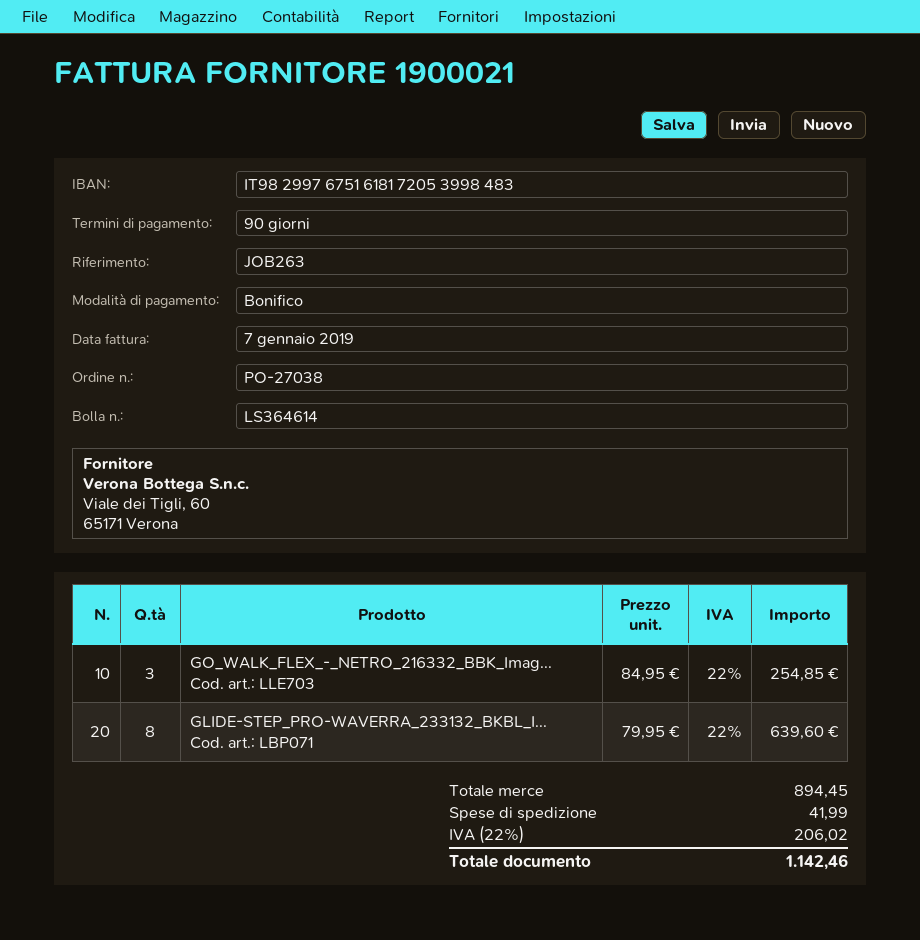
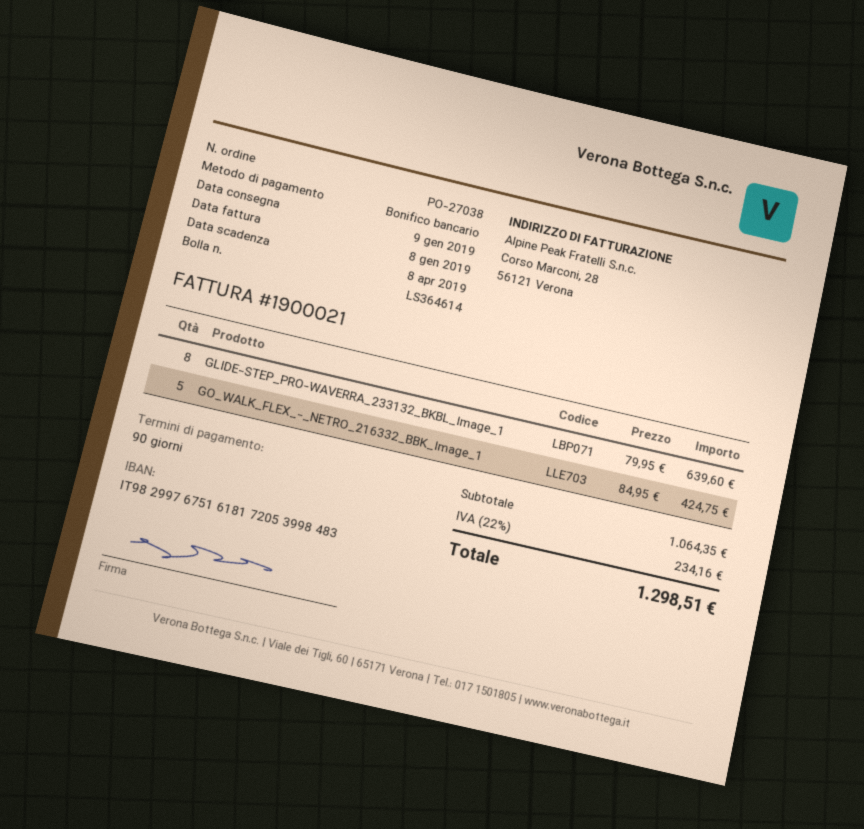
invoice date: 2019-01-07 -> 2019-01-08
GO_WALK_FLEX_-_NETRO_216332_BBK_Imag...: 3 x 84.95 = 254.85 -> 5 x 84.95 = 424.75
subtotal: 894.45 -> 1064.35
shipping: 41.99 -> none
tax: 22% = 206.02 -> 22% = 234.16
total: 1142.46 -> 1298.51

